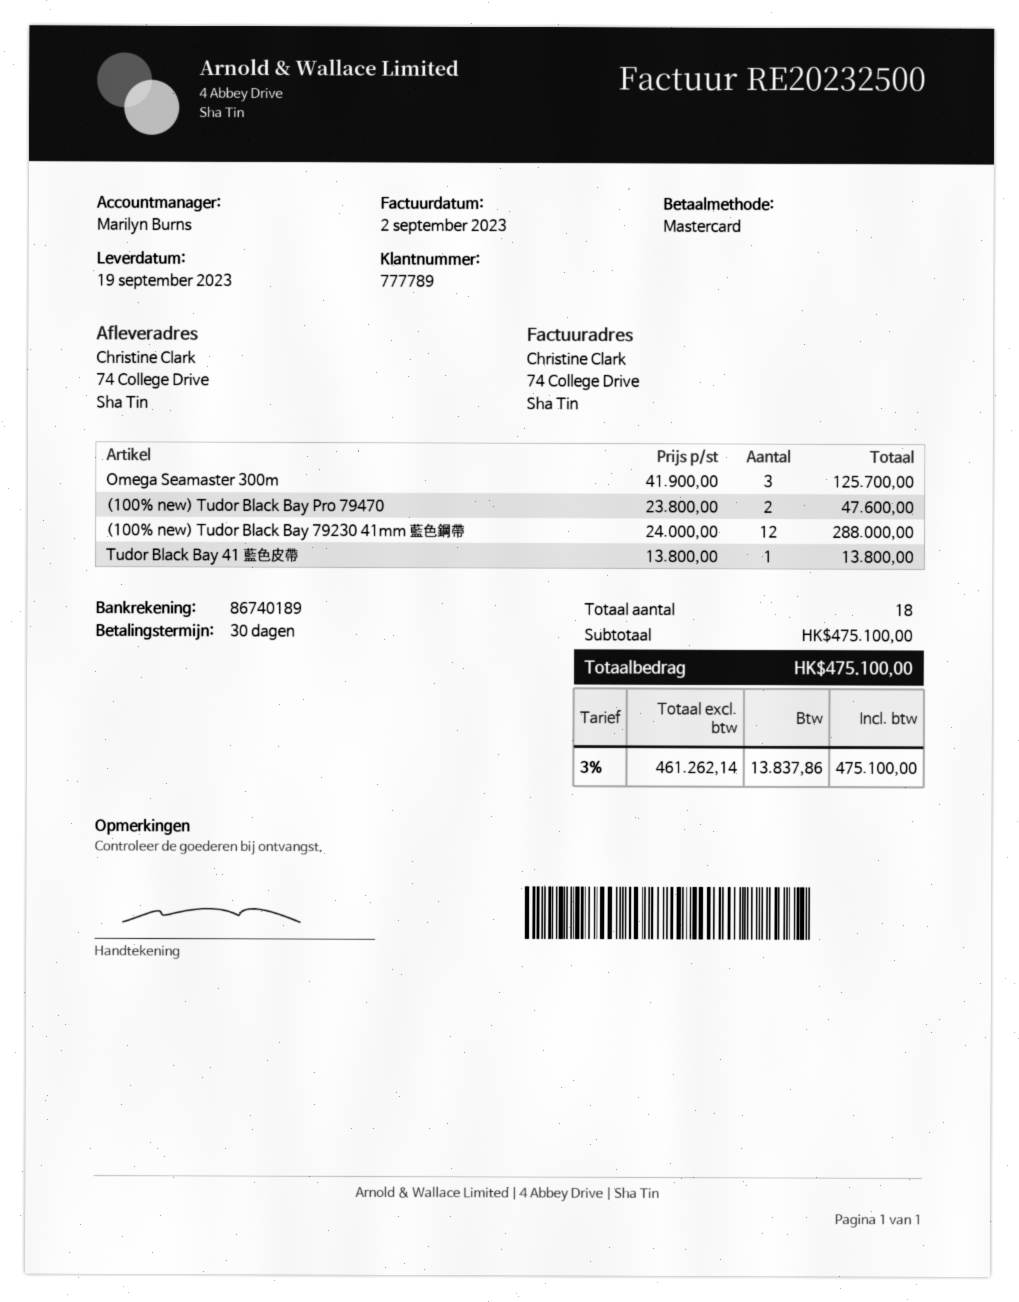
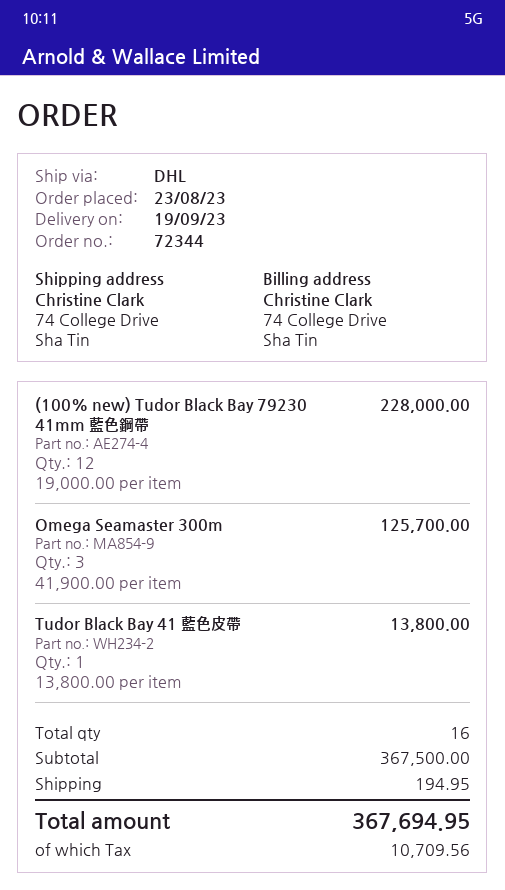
(100% new) Tudor Black Bay Pro 79470: 2 x 23800.00 = 47600.00 -> none
(100% new) Tudor Black Bay 79230 41mm 藍色鋼帶: 12 x 24000.00 = 288000.00 -> 12 x 19000.00 = 228000.00
total quantity: 18 -> 16
subtotal: 475100.00 -> 367500.00
shipping: none -> 194.95
tax: 13837.86 -> 10709.56
total: 475100.00 -> 367694.95

